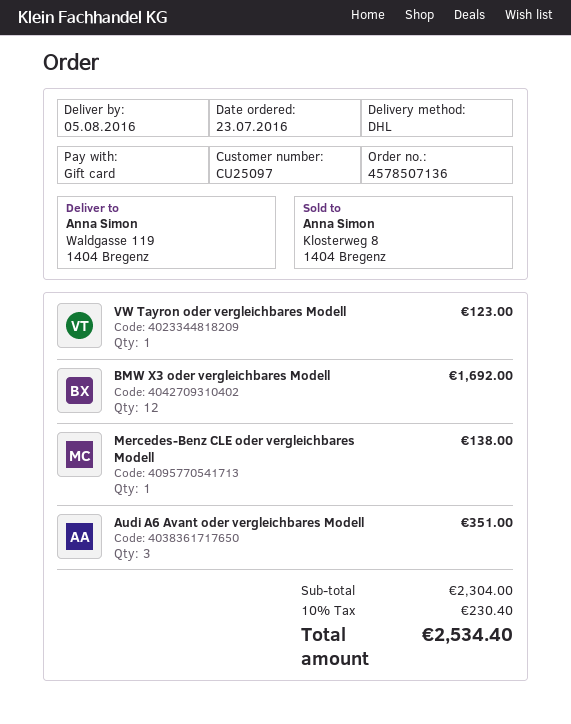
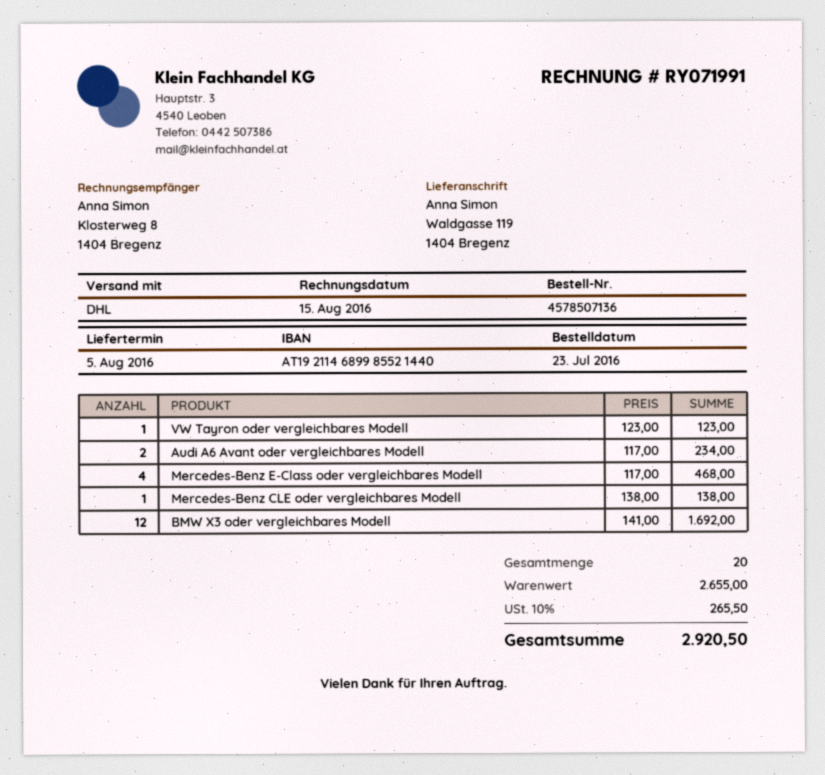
Audi A6 Avant oder vergleichbares Modell: 3 for 351.00 -> 2 for 234.00
Mercedes-Benz E-Class oder vergleichbares Modell: none -> 4 for 468.00
subtotal: 2304.00 -> 2655.00
tax: 10% = 230.40 -> 10% = 265.50
total: 2534.40 -> 2920.50

